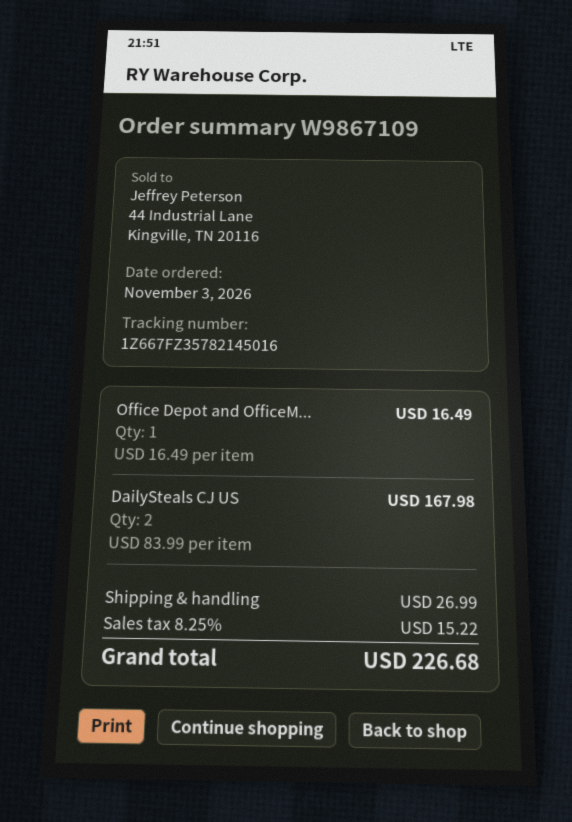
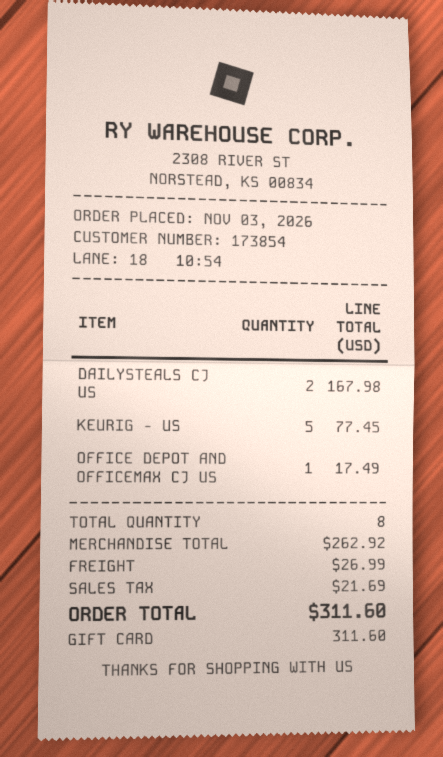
Office Depot and OfficeM...: 1 for 16.49 -> 1 for 17.49
KEURIG - US: none -> 5 for 77.45
tax: 15.22 -> 21.69
total: 226.68 -> 311.60

